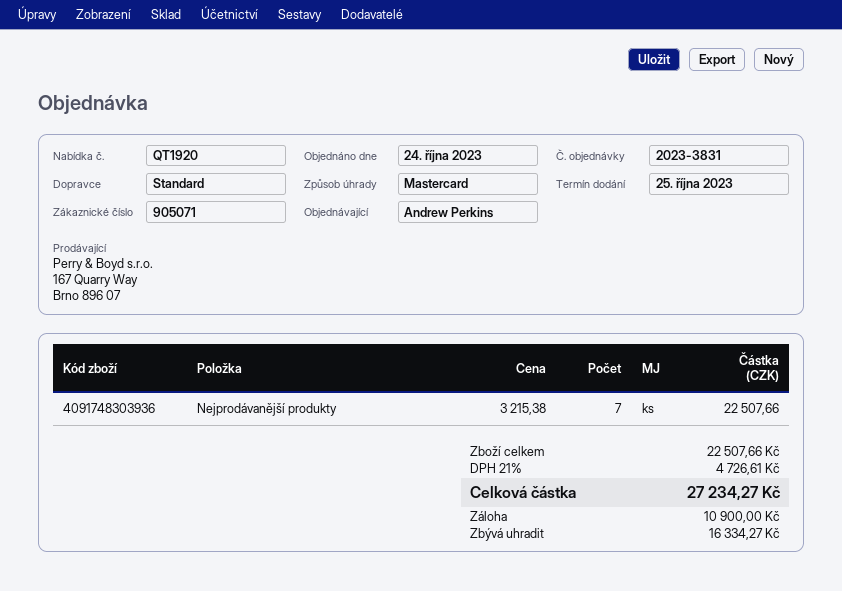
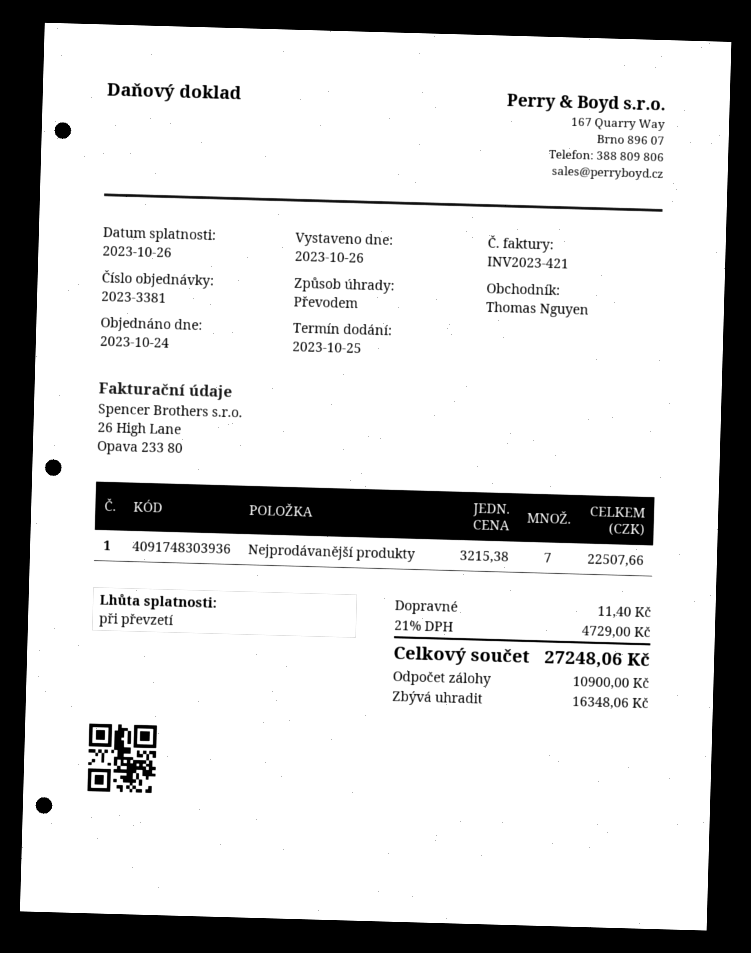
order number: 2023-3831 -> 2023-3381
payment method: Mastercard -> bank transfer
shipping: none -> 11.40
tax: 21% = 4726.61 -> 21% = 4729.00
total: 27234.27 -> 27248.06
balance: 16334.27 -> 16348.06

